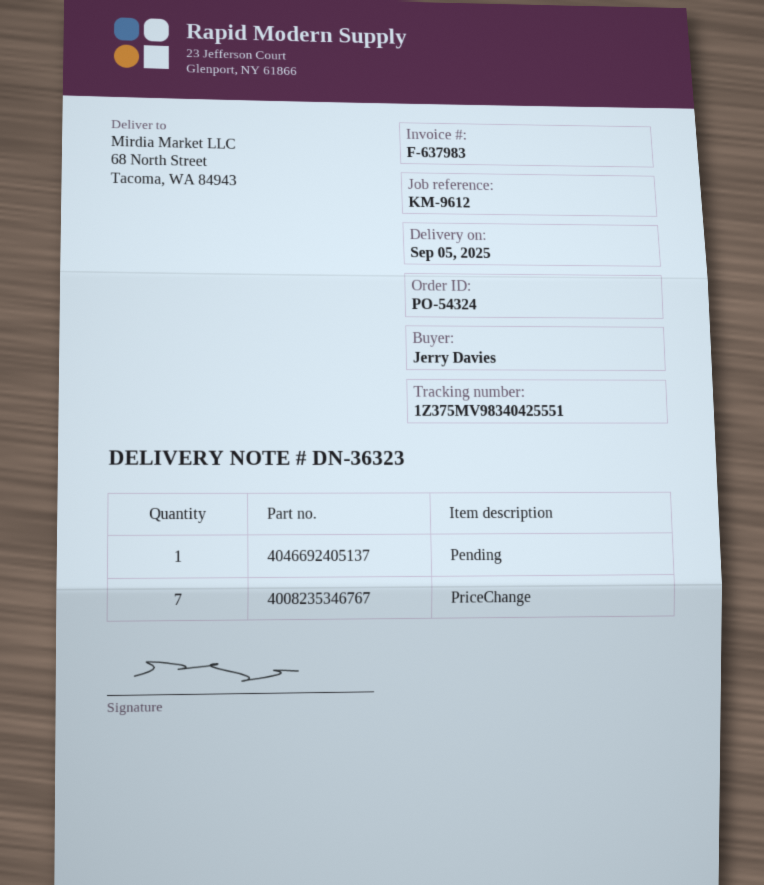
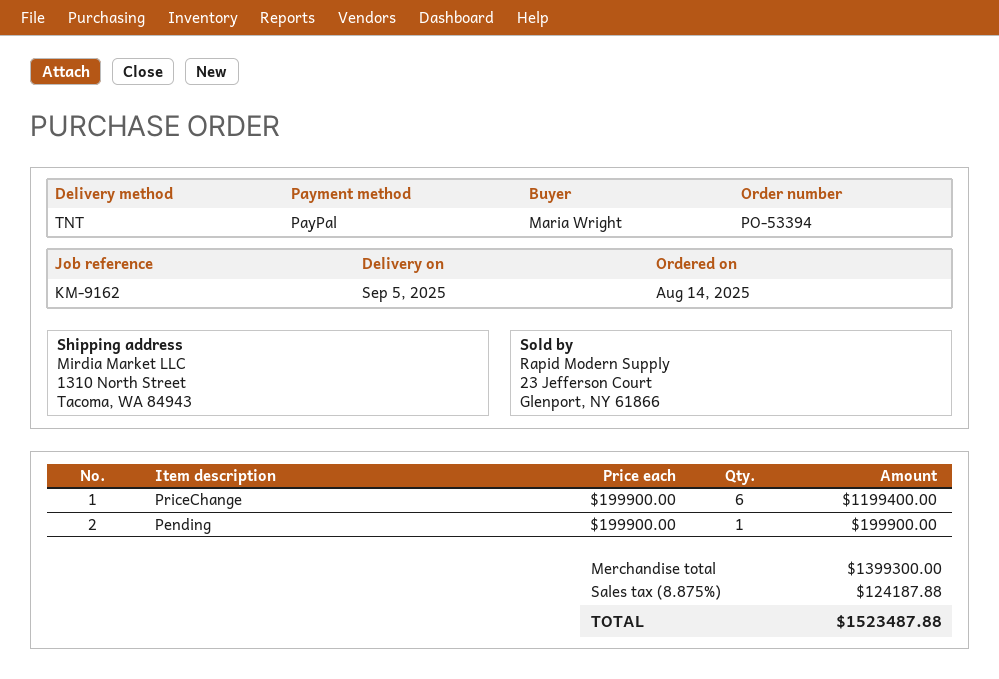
order number: PO-54324 -> PO-53394
reference: KM-9612 -> KM-9162
ordered by: Jerry Davies -> Maria Wright
ship to: 68 North Street, Tacoma, WA 84943 -> 1310 North Street, Tacoma, WA 84943
PriceChange: 7 -> 6

